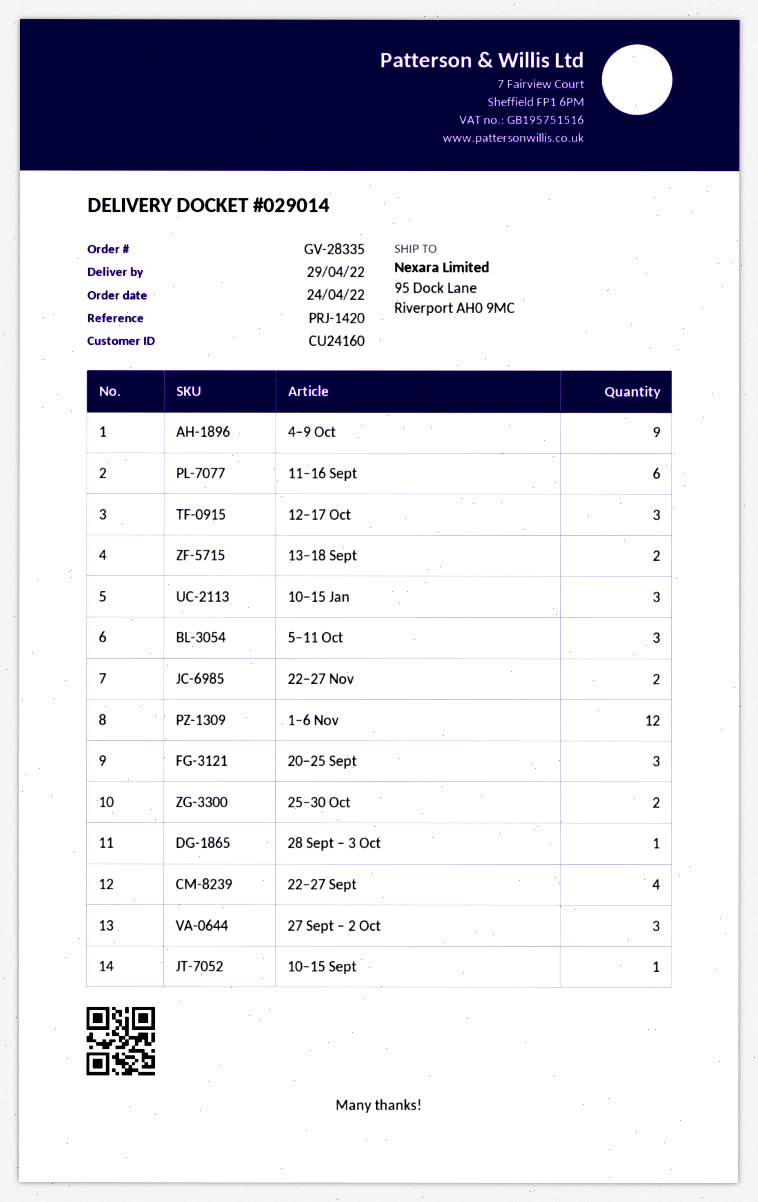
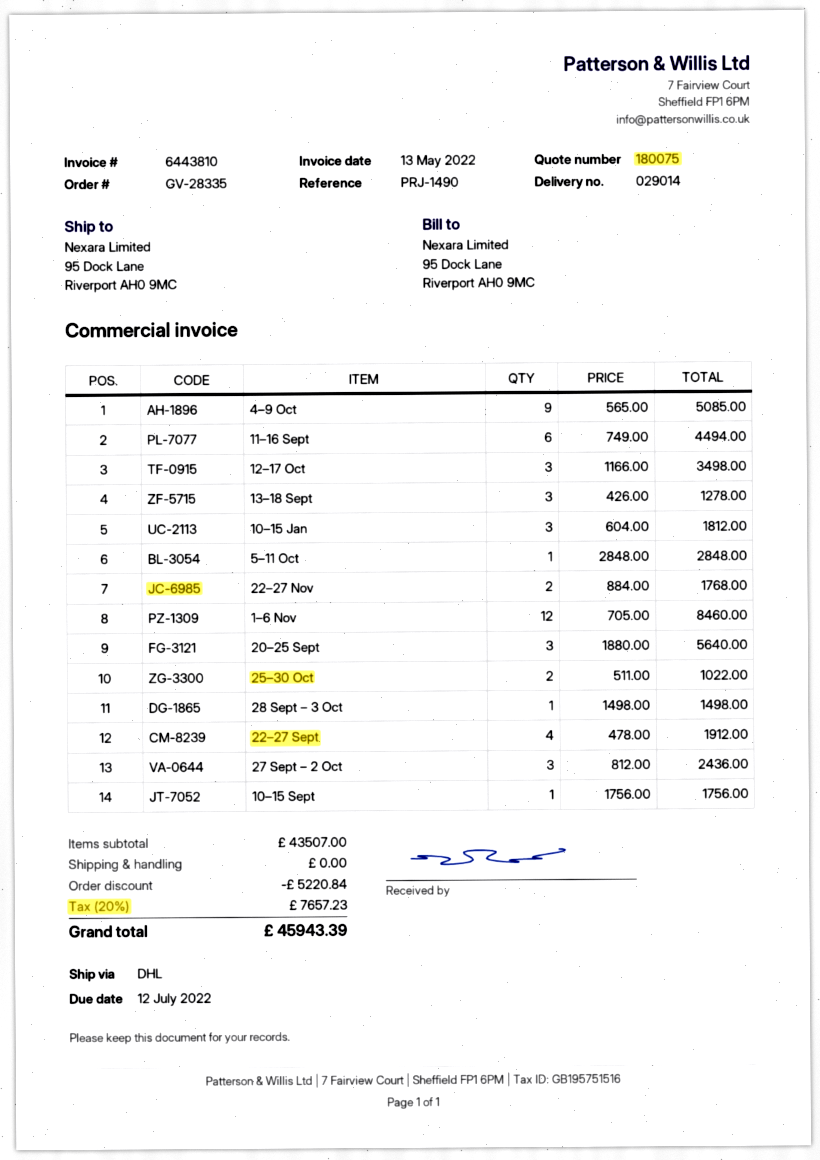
reference: PRJ-1420 -> PRJ-1490
13–18 Sept: 2 -> 3
5–11 Oct: 3 -> 1

